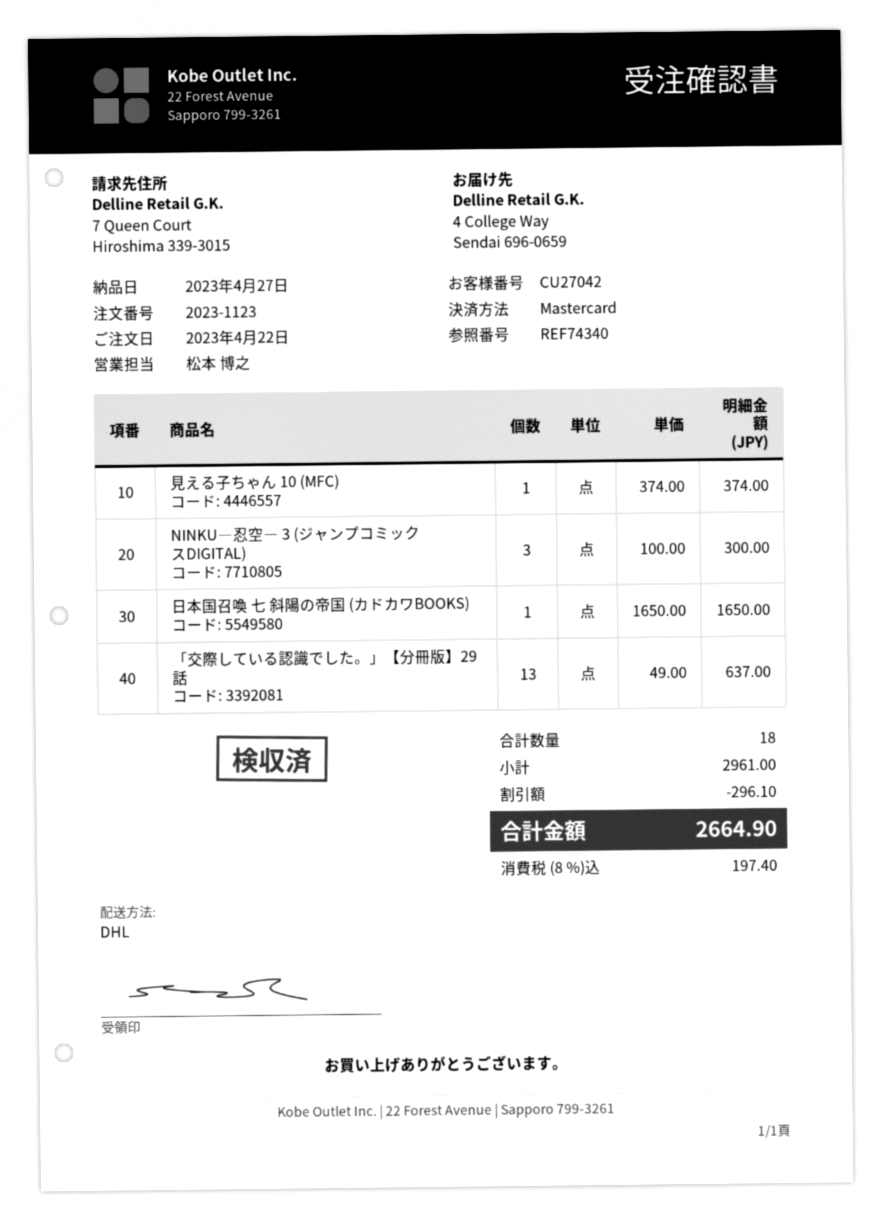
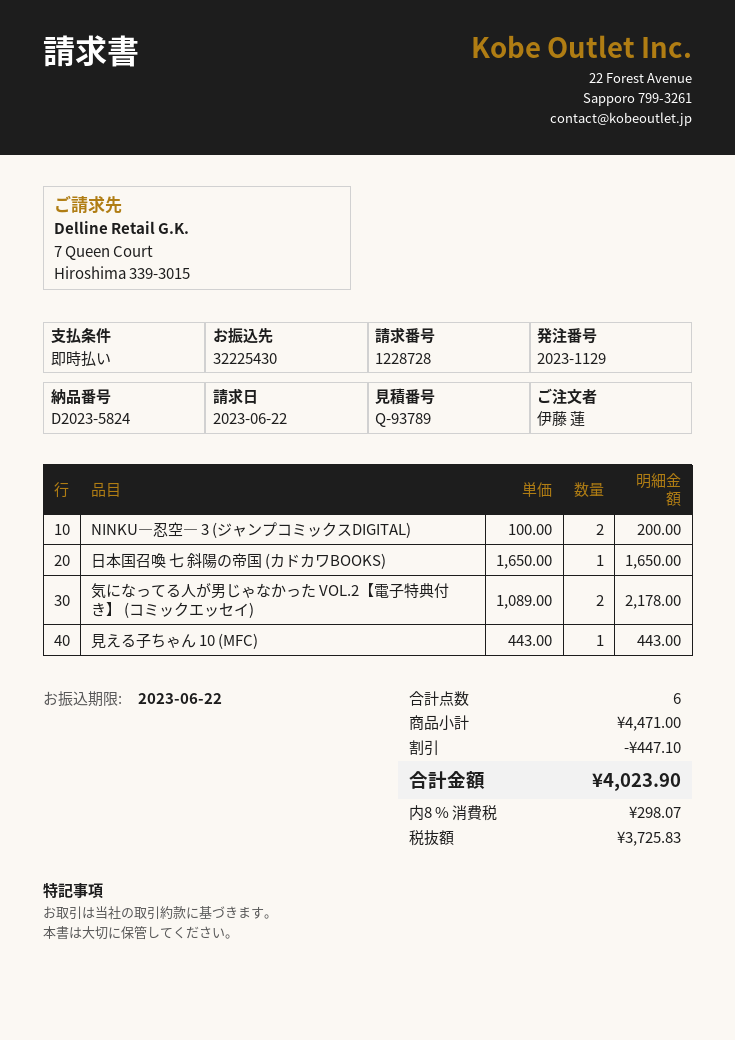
order number: 2023-1123 -> 2023-1129
見える子ちゃん 10 (MFC): 1 x 374.00 = 374.00 -> 1 x 443.00 = 443.00
NINKU―忍空― 3 (ジャンプコミックスDIGITAL): 3 x 100.00 = 300.00 -> 2 x 100.00 = 200.00
「交際している認識でした。」【分冊版】29話: 13 x 49.00 = 637.00 -> none
気になってる人が男じゃなかった VOL.2【電子特典付き】 (コミックエッセイ): none -> 2 x 1089.00 = 2178.00
total quantity: 18 -> 6
subtotal: 2961.00 -> 4471.00
discount: 296.10 -> 447.10
tax: 8% = 197.40 -> 8% = 298.07
total: 2664.90 -> 4023.90

